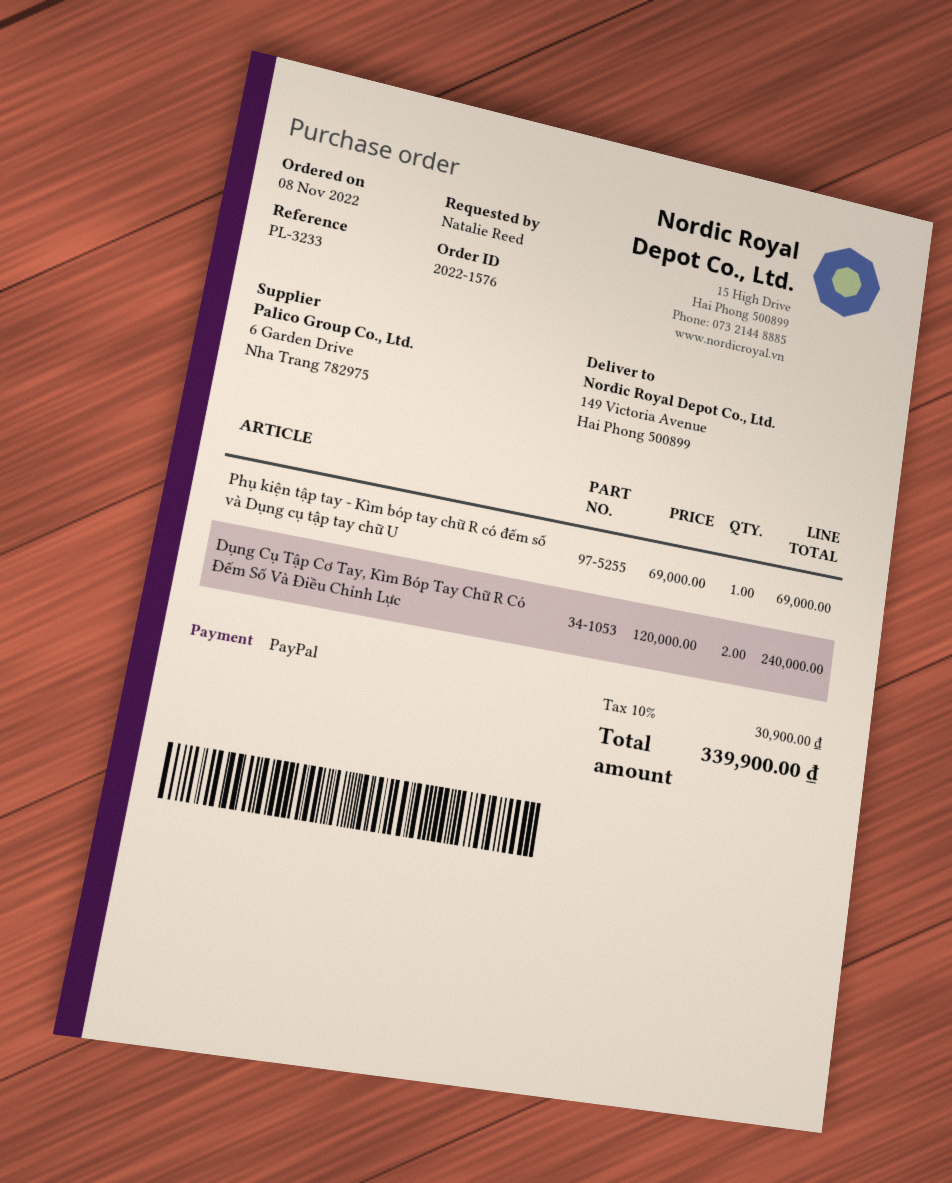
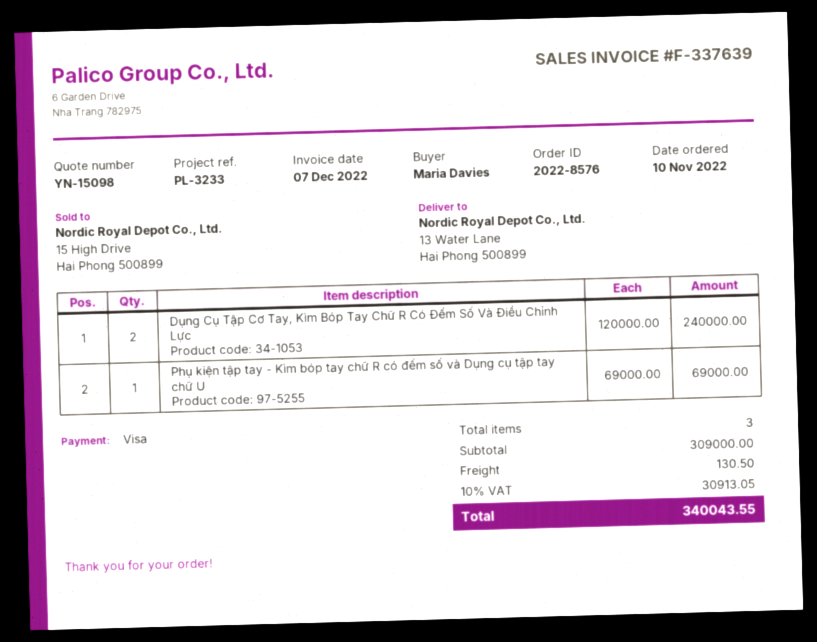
order number: 2022-1576 -> 2022-8576
order date: 2022-11-08 -> 2022-11-10
ordered by: Natalie Reed -> Maria Davies
payment method: PayPal -> Visa
ship to: 149 Victoria Avenue, Hai Phong 500899 -> 13 Water Lane, Hai Phong 500899
shipping: none -> 130.50
tax: 10% = 30900.00 -> 10% = 30913.05
total: 339900.00 -> 340043.55

